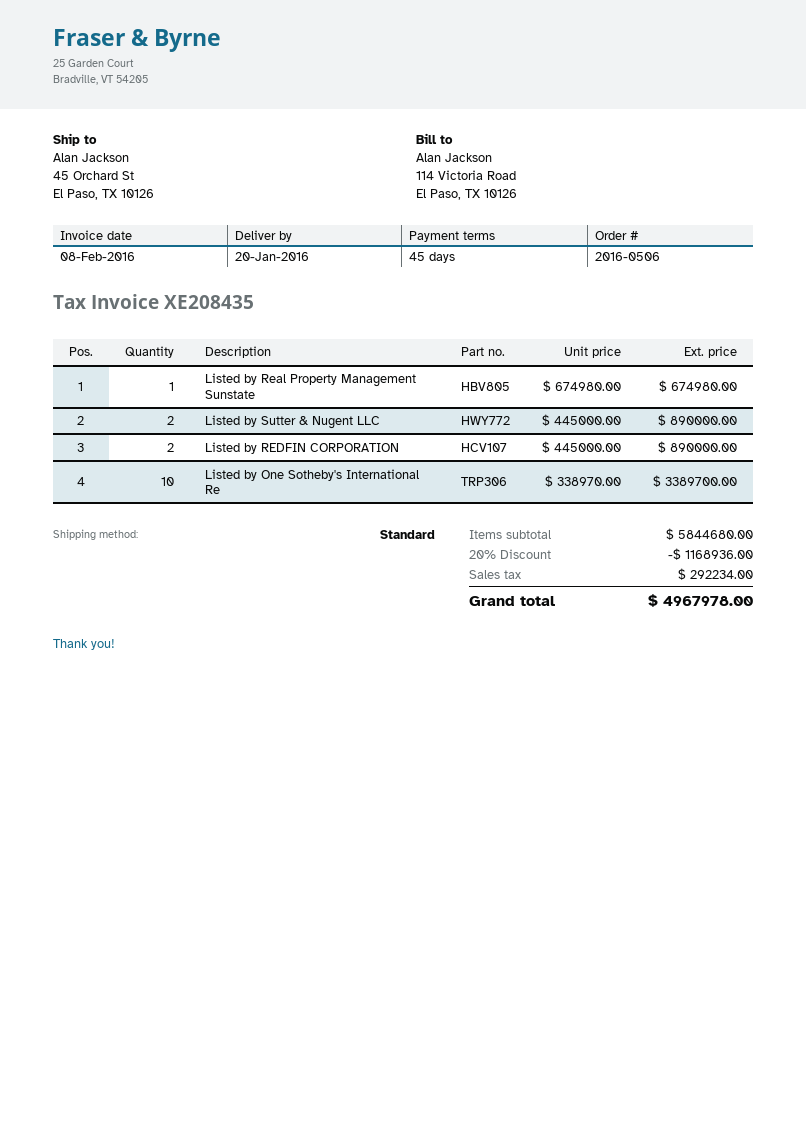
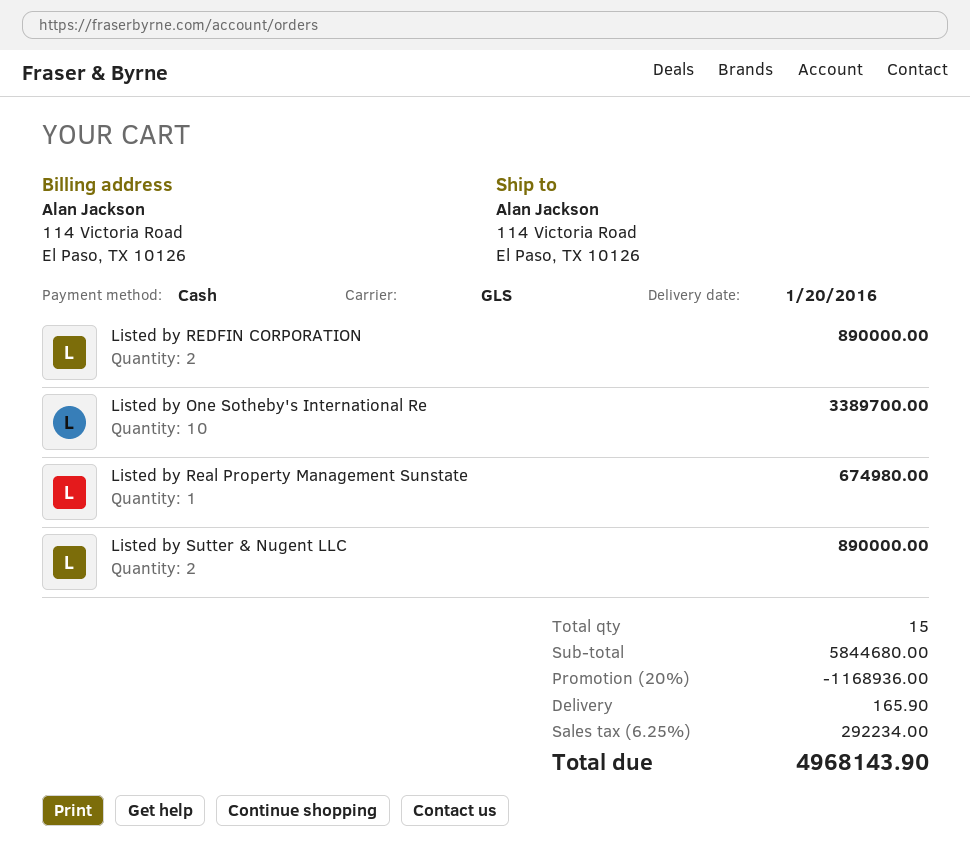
shipping method: standard -> GLS
ship to: 45 Orchard St, El Paso, TX 10126 -> 114 Victoria Road, El Paso, TX 10126
shipping: none -> 165.90
total: 4967978.00 -> 4968143.90

